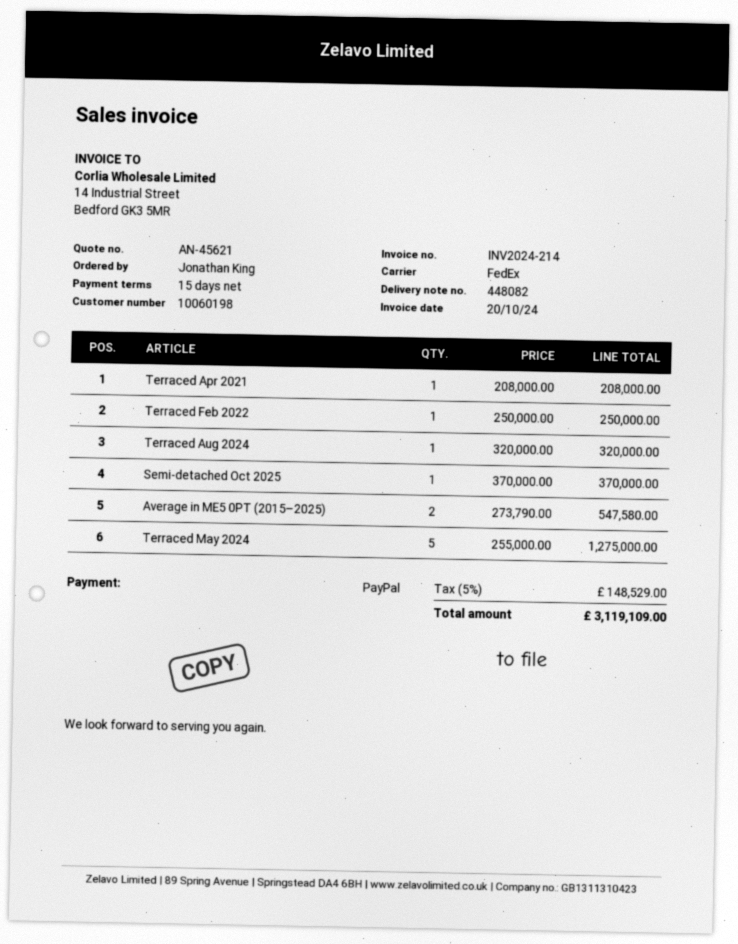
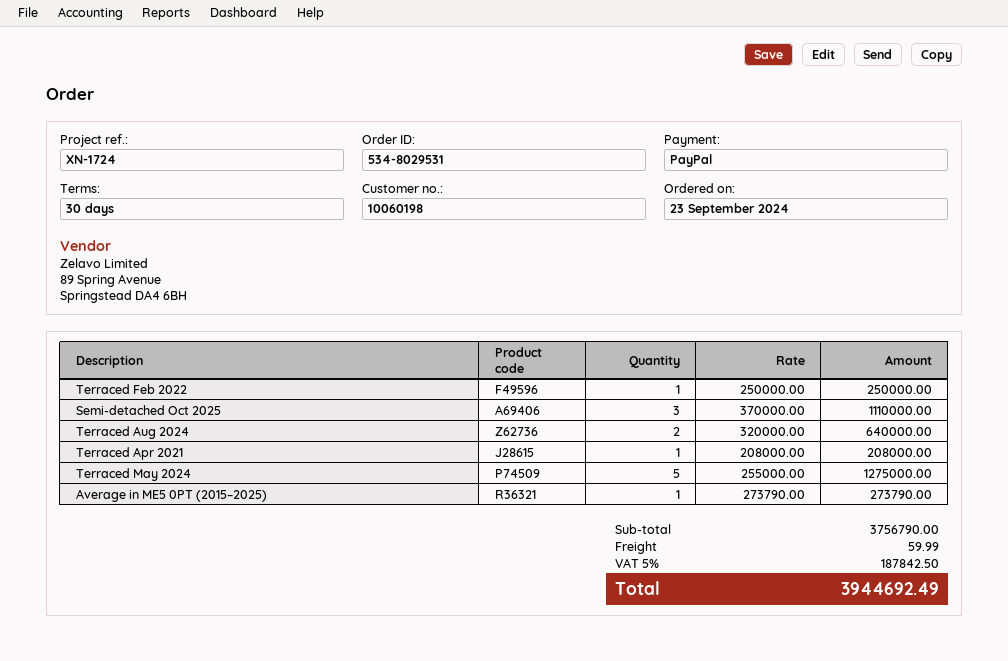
payment terms: 15 days -> 30 days
Terraced Aug 2024: 1 x 320000.00 = 320000.00 -> 2 x 320000.00 = 640000.00
Semi-detached Oct 2025: 1 x 370000.00 = 370000.00 -> 3 x 370000.00 = 1110000.00
Average in ME5 0PT (2015–2025): 2 x 273790.00 = 547580.00 -> 1 x 273790.00 = 273790.00
shipping: none -> 59.99
tax: 5% = 148529.00 -> 5% = 187842.50
total: 3119109.00 -> 3944692.49

